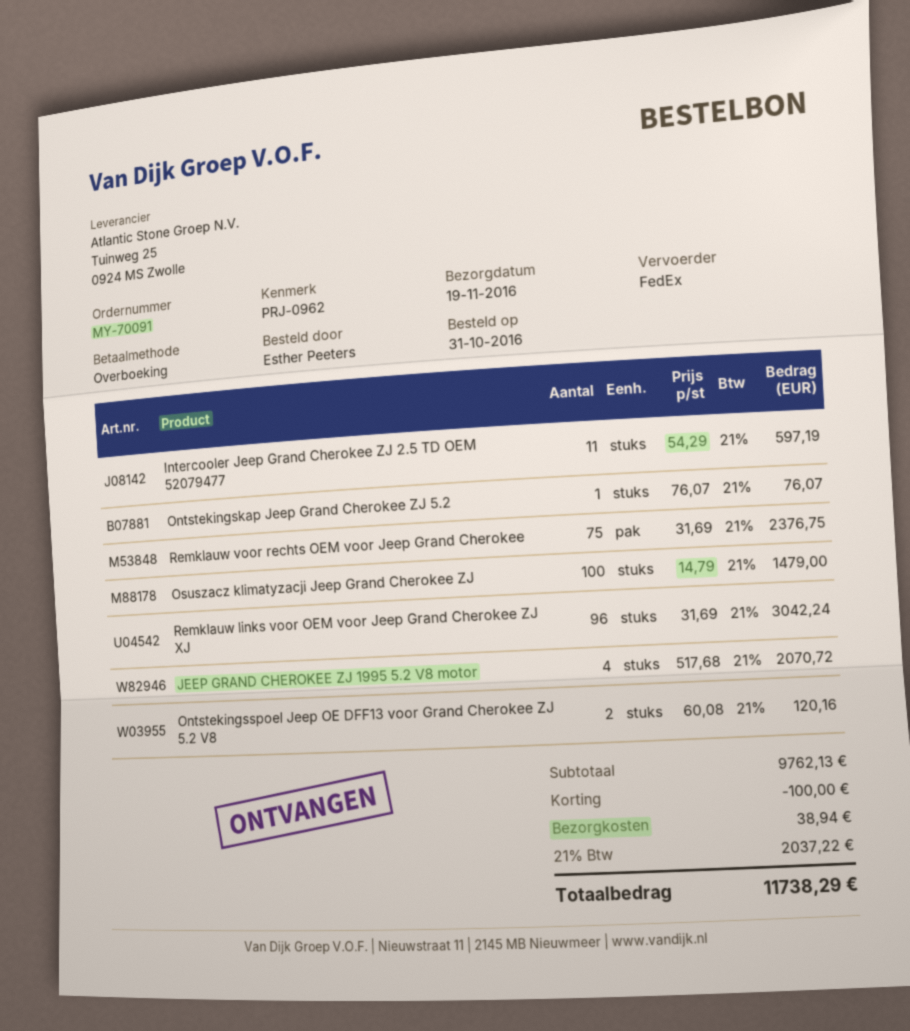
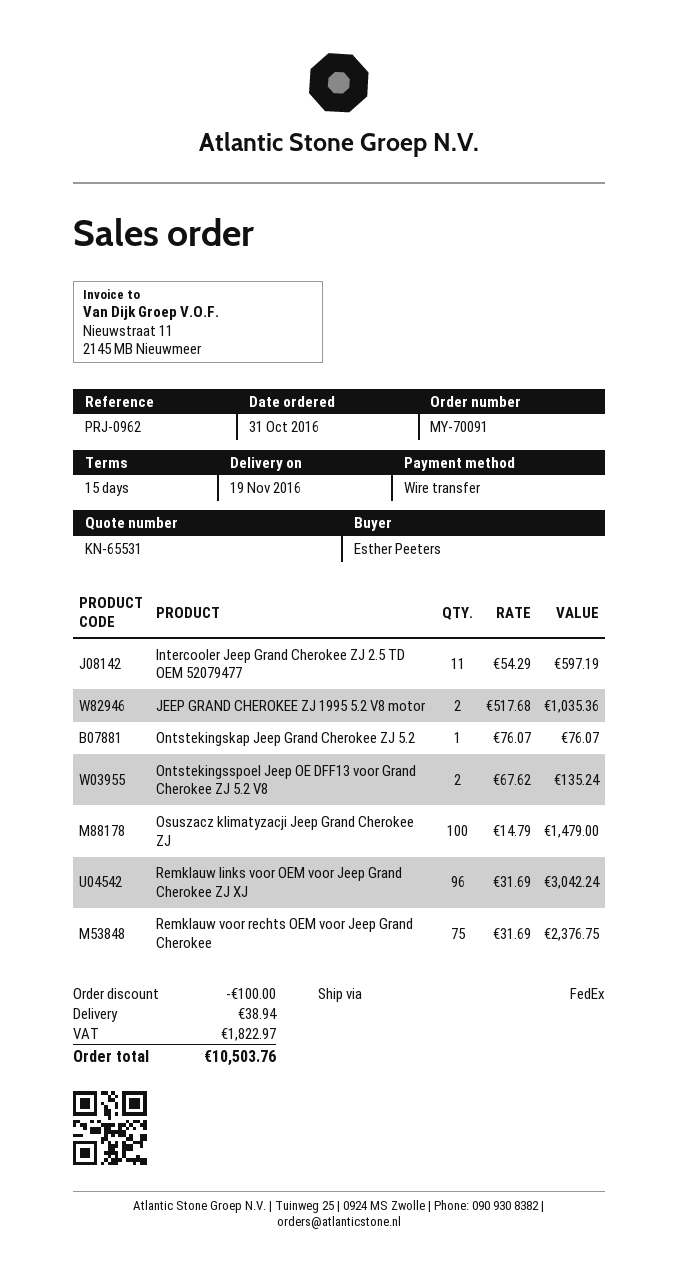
JEEP GRAND CHEROKEE ZJ 1995 5.2 V8 motor: 4 x 517.68 = 2070.72 -> 2 x 517.68 = 1035.36
Ontstekingsspoel Jeep OE DFF13 voor Grand Cherokee ZJ 5.2 V8: 2 x 60.08 = 120.16 -> 2 x 67.62 = 135.24
tax: 2037.22 -> 1822.97
total: 11738.29 -> 10503.76

